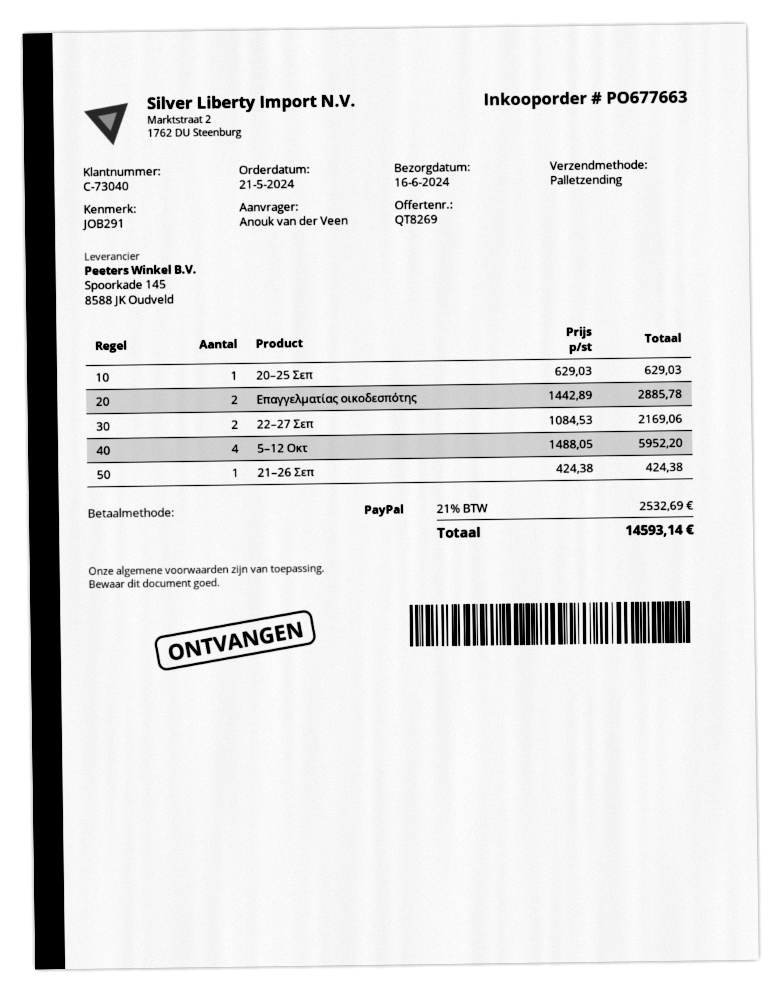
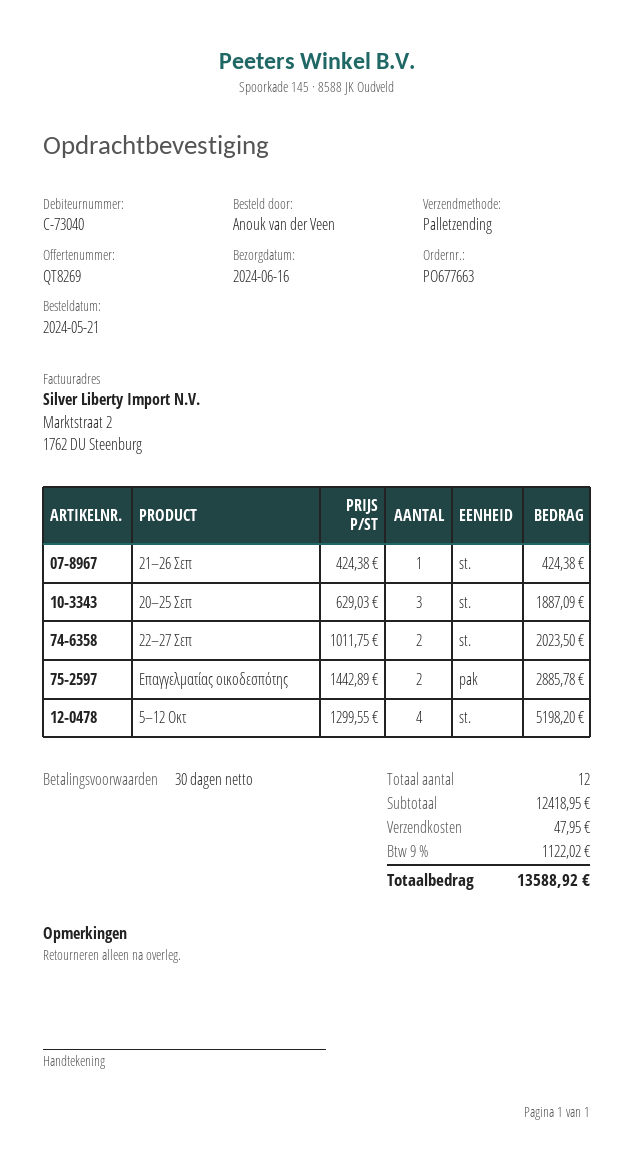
20–25 Σεπ: 1 x 629.03 = 629.03 -> 3 x 629.03 = 1887.09
22–27 Σεπ: 2 x 1084.53 = 2169.06 -> 2 x 1011.75 = 2023.50
5–12 Οκτ: 4 x 1488.05 = 5952.20 -> 4 x 1299.55 = 5198.20
shipping: none -> 47.95
tax: 21% = 2532.69 -> 9% = 1122.02
total: 14593.14 -> 13588.92

